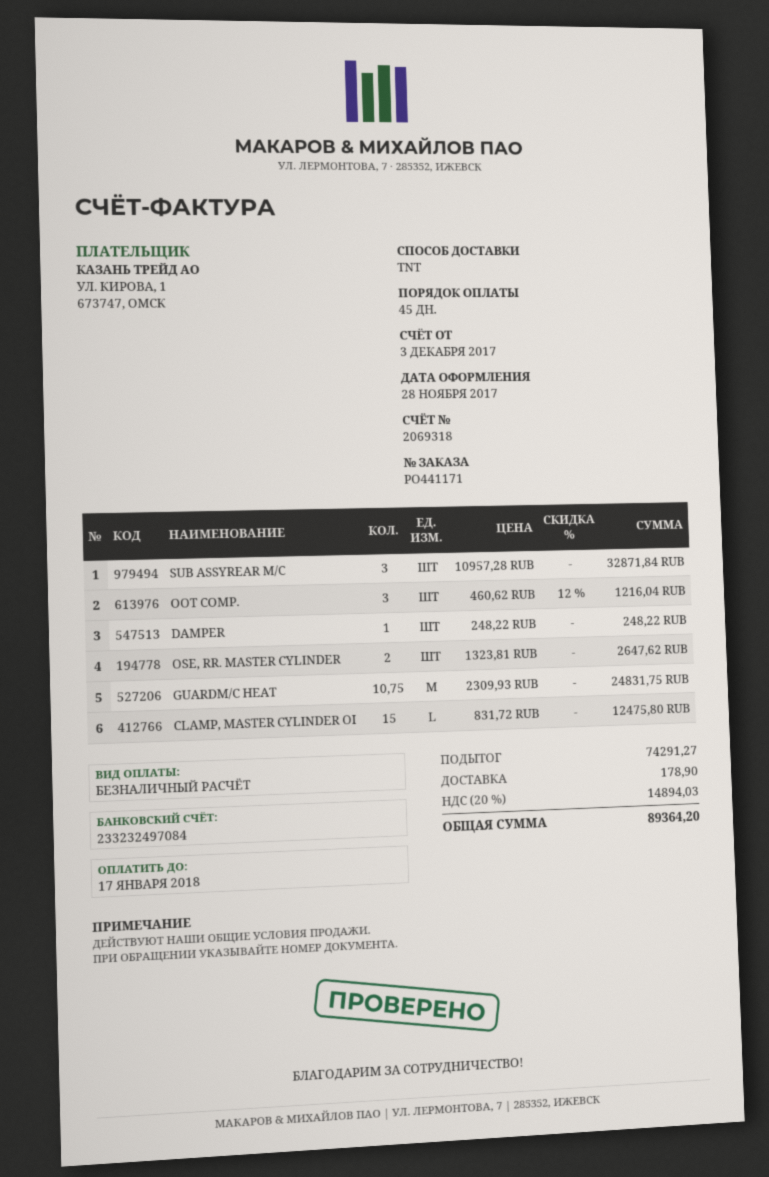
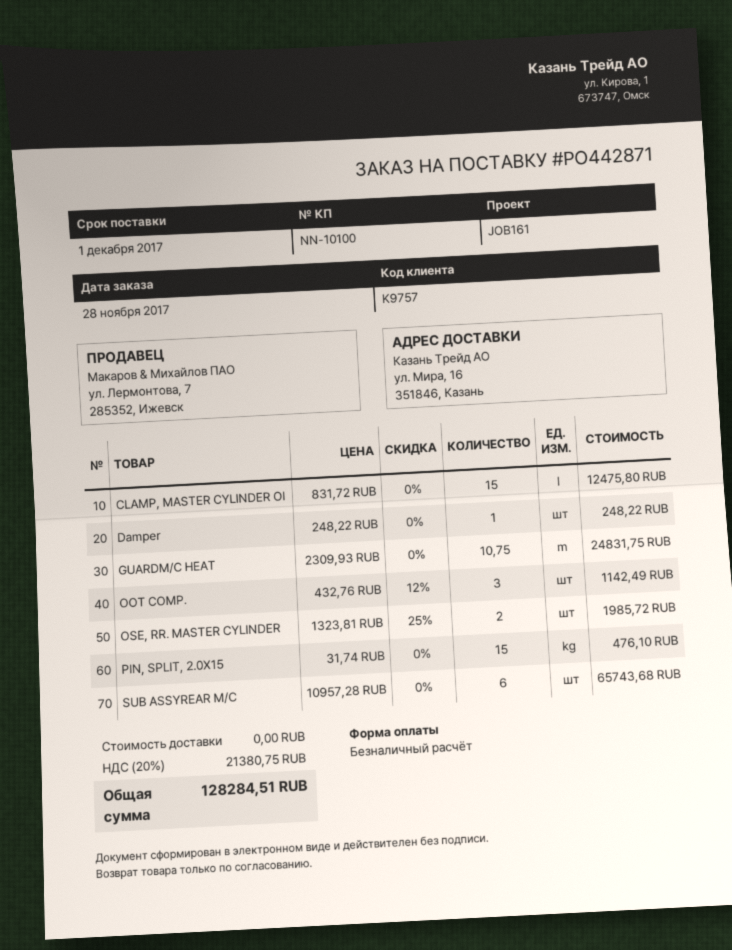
order number: PO441171 -> PO442871
SUB ASSYREAR M/C: 3 x 10957.28 = 32871.84 -> 6 x 10957.28 = 65743.68
OOT COMP.: 3 x 460.62 - 12% = 1216.04 -> 3 x 432.76 - 12% = 1142.49
OSE, RR. MASTER CYLINDER: 2 x 1323.81 = 2647.62 -> 2 x 1323.81 - 25% = 1985.72
PIN, SPLIT, 2.0X15: none -> 15 x 31.74 = 476.10
shipping: 178.90 -> 0.00
tax: 20% = 14894.03 -> 20% = 21380.75
total: 89364.20 -> 128284.51

